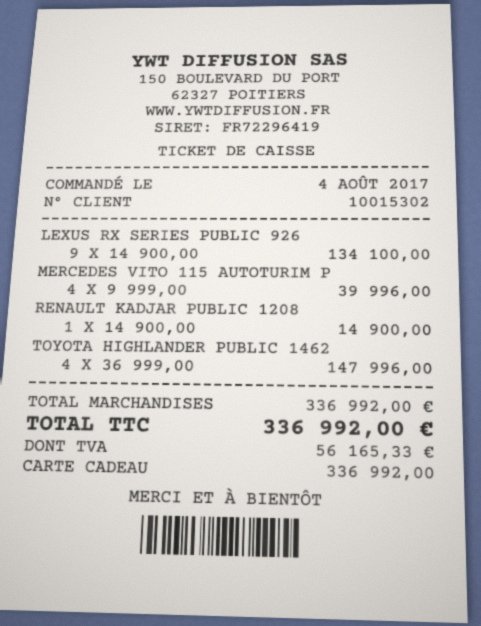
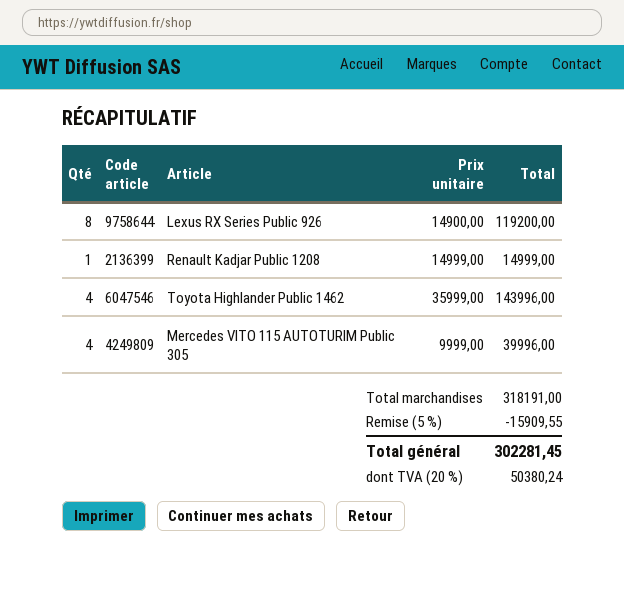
LEXUS RX SERIES PUBLIC 926: 9 x 14900.00 = 134100.00 -> 8 x 14900.00 = 119200.00
RENAULT KADJAR PUBLIC 1208: 1 x 14900.00 = 14900.00 -> 1 x 14999.00 = 14999.00
TOYOTA HIGHLANDER PUBLIC 1462: 4 x 36999.00 = 147996.00 -> 4 x 35999.00 = 143996.00
subtotal: 336992.00 -> 318191.00
discount: none -> 5% = 15909.55
tax: 56165.33 -> 50380.24
total: 336992.00 -> 302281.45

